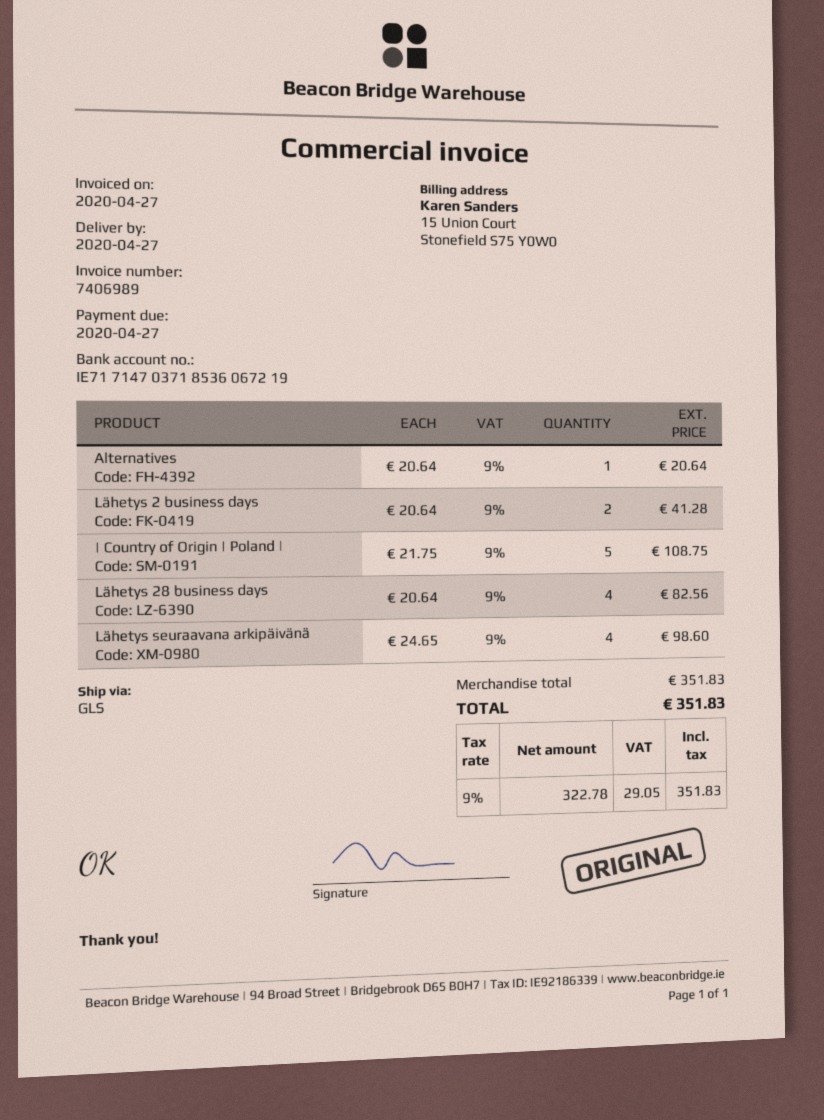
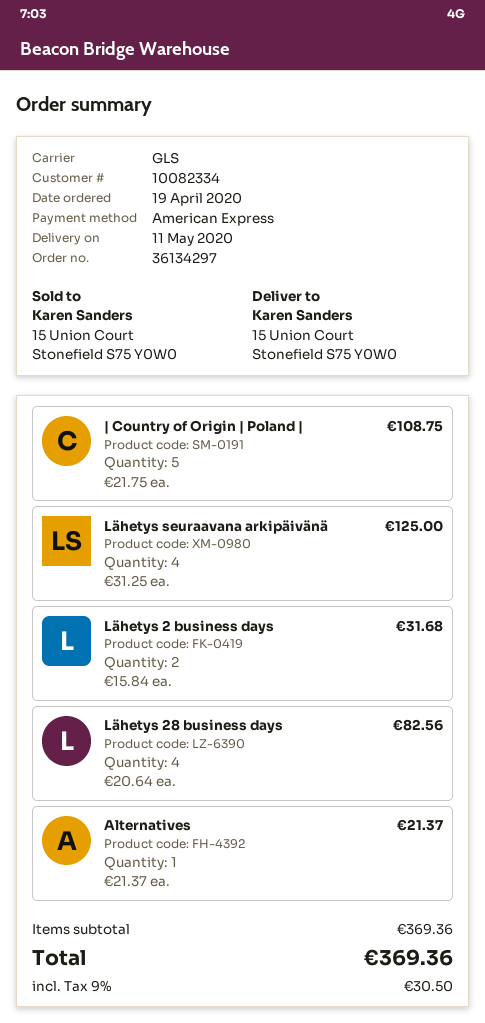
delivery date: 2020-04-27 -> 2020-05-11
Alternatives: 1 x 20.64 = 20.64 -> 1 x 21.37 = 21.37
Lähetys 2 business days: 2 x 20.64 = 41.28 -> 2 x 15.84 = 31.68
Lähetys seuraavana arkipäivänä: 4 x 24.65 = 98.60 -> 4 x 31.25 = 125.00
subtotal: 351.83 -> 369.36
tax: 9% = 29.05 -> 9% = 30.50
total: 351.83 -> 369.36

